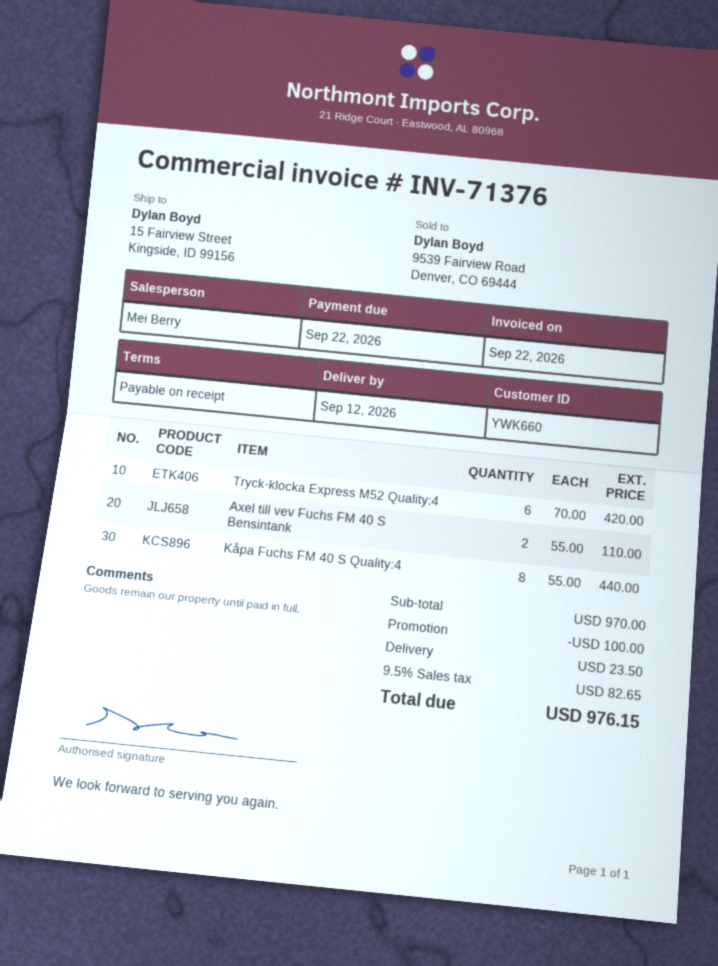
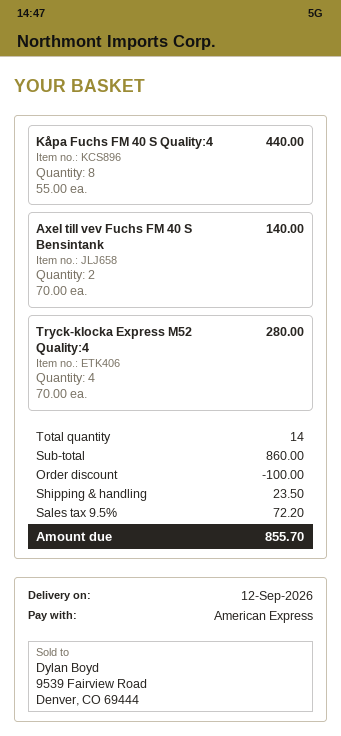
Tryck-klocka Express M52 Quality:4: 6 x 70.00 = 420.00 -> 4 x 70.00 = 280.00
Axel till vev Fuchs FM 40 S Bensintank: 2 x 55.00 = 110.00 -> 2 x 70.00 = 140.00
subtotal: 970.00 -> 860.00
tax: 9.5% = 82.65 -> 9.5% = 72.20
total: 976.15 -> 855.70

